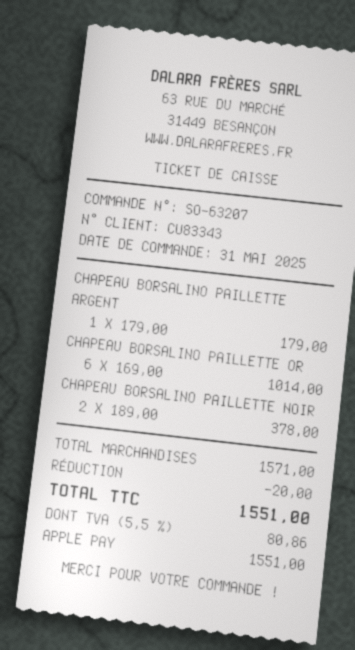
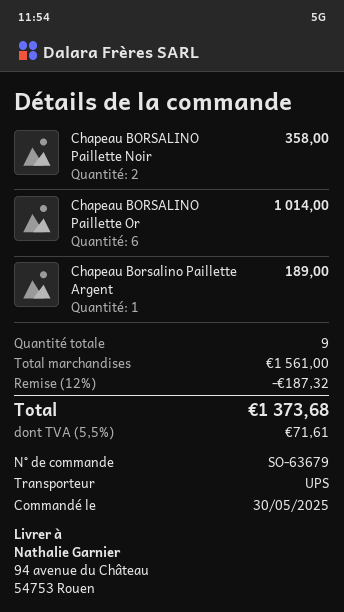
order number: SO-63207 -> SO-63679
order date: 2025-05-31 -> 2025-05-30
CHAPEAU BORSALINO PAILLETTE ARGENT: 1 for 179.00 -> 1 for 189.00
CHAPEAU BORSALINO PAILLETTE NOIR: 2 for 378.00 -> 2 for 358.00
subtotal: 1571.00 -> 1561.00
discount: 20.00 -> 187.32
tax: 5.5% = 80.86 -> 5.5% = 71.61
total: 1551.00 -> 1373.68

